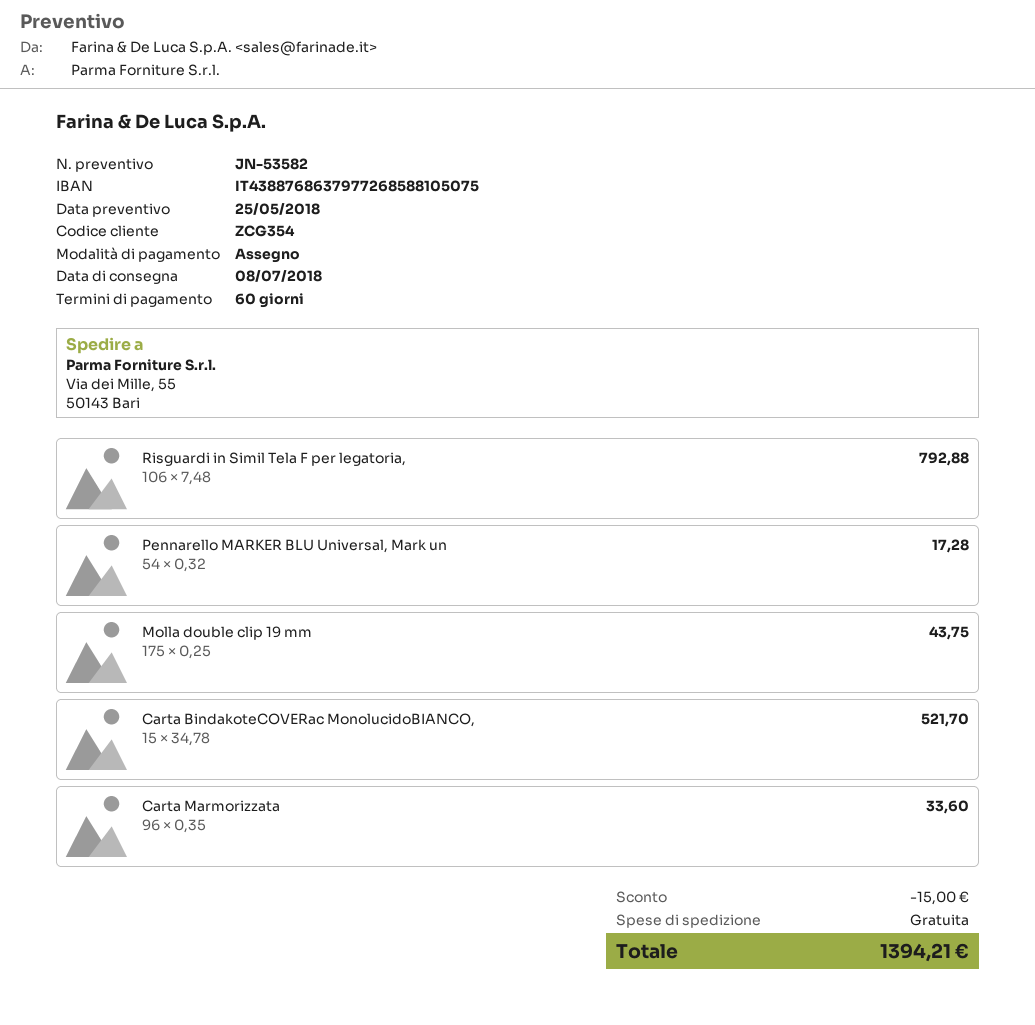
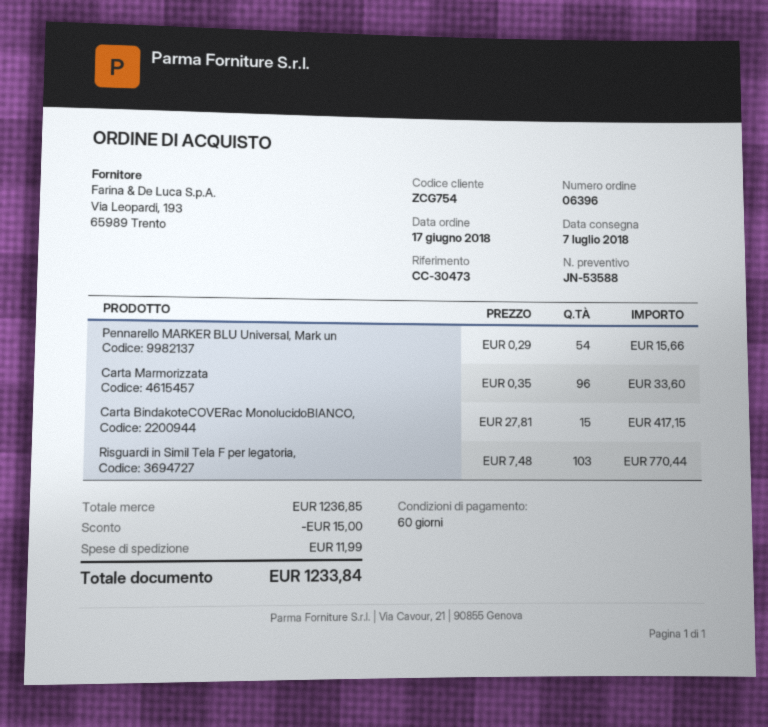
quote number: JN-53582 -> JN-53588
delivery date: 2018-07-08 -> 2018-07-07
customer number: ZCG354 -> ZCG754
Risguardi in Simil Tela F per legatoria,: 106 x 7.48 = 792.88 -> 103 x 7.48 = 770.44
Pennarello MARKER BLU Universal, Mark un: 54 x 0.32 = 17.28 -> 54 x 0.29 = 15.66
Molla double clip 19 mm: 175 x 0.25 = 43.75 -> none
Carta BindakoteCOVERac MonolucidoBIANCO,: 15 x 34.78 = 521.70 -> 15 x 27.81 = 417.15
shipping: 0.00 -> 11.99
total: 1394.21 -> 1233.84

